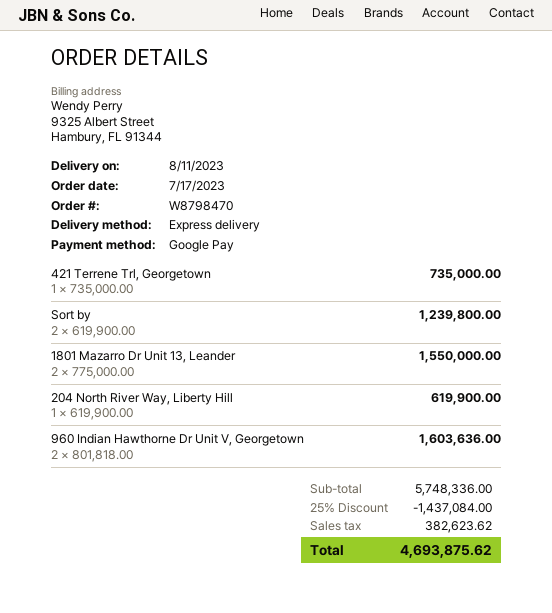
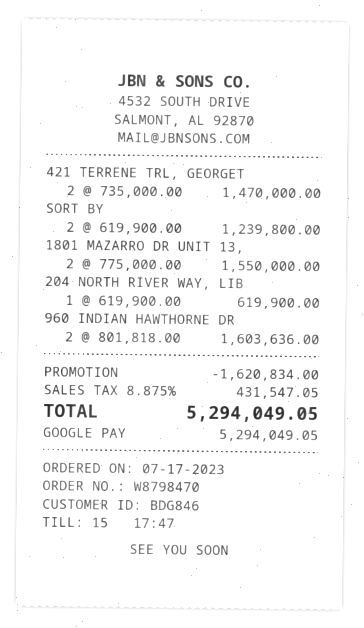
421 Terrene Trl, Georgetown: 1 x 735000.00 = 735000.00 -> 2 x 735000.00 = 1470000.00
discount: 1437084.00 -> 1620834.00
tax: 382623.62 -> 431547.05
total: 4693875.62 -> 5294049.05

